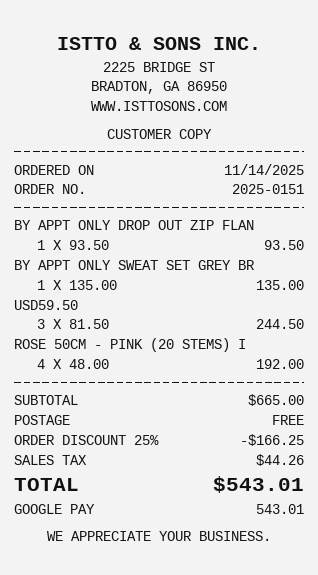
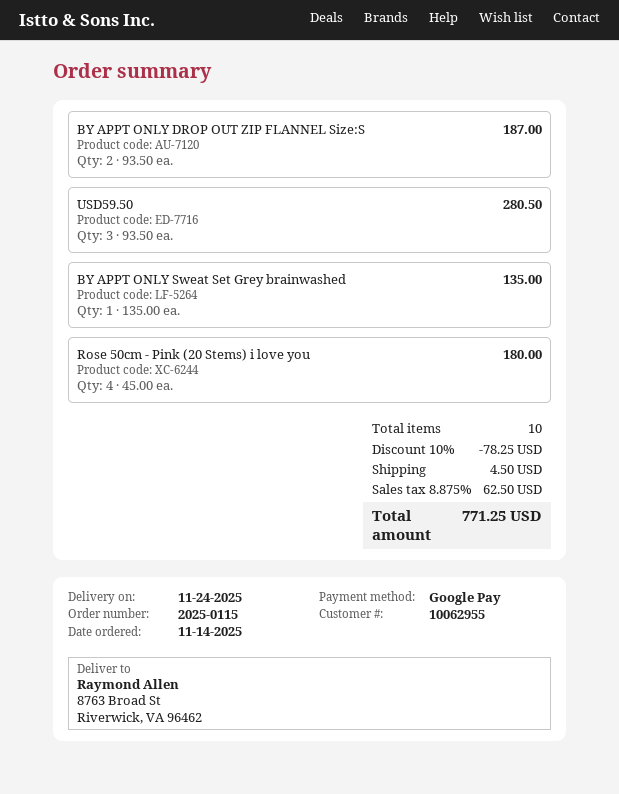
order number: 2025-0151 -> 2025-0115
BY APPT ONLY DROP OUT ZIP FLAN: 1 x 93.50 = 93.50 -> 2 x 93.50 = 187.00
USD59.50: 3 x 81.50 = 244.50 -> 3 x 93.50 = 280.50
ROSE 50CM - PINK (20 STEMS) I: 4 x 48.00 = 192.00 -> 4 x 45.00 = 180.00
discount: 25% = 166.25 -> 10% = 78.25
shipping: 0.00 -> 4.50
tax: 44.26 -> 62.50
total: 543.01 -> 771.25

